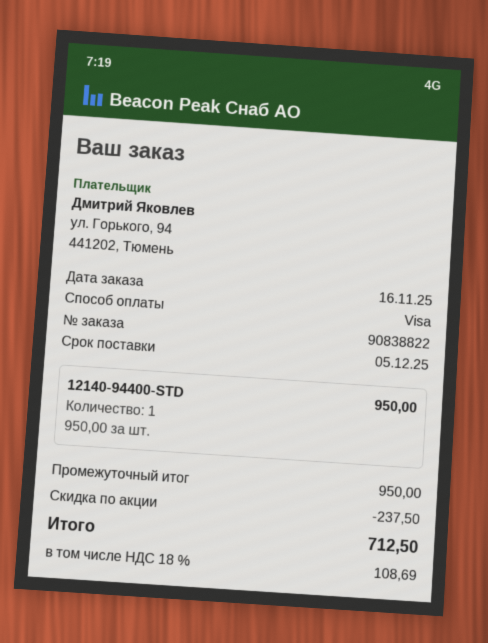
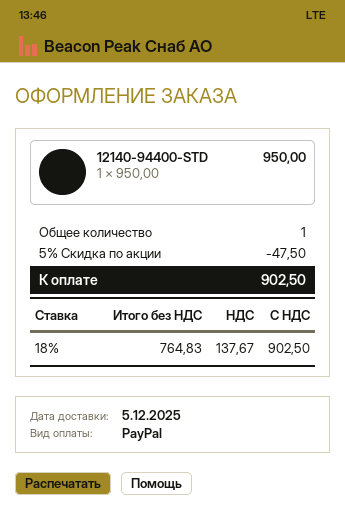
payment method: Visa -> PayPal
discount: 237.50 -> 47.50
tax: 18% = 108.69 -> 18% = 137.67
total: 712.50 -> 902.50

